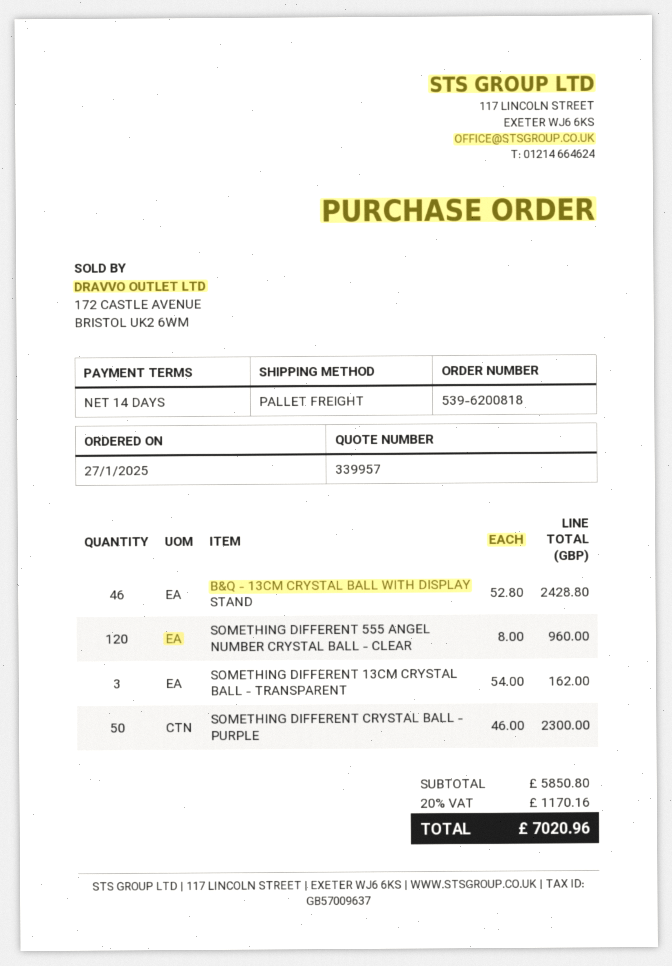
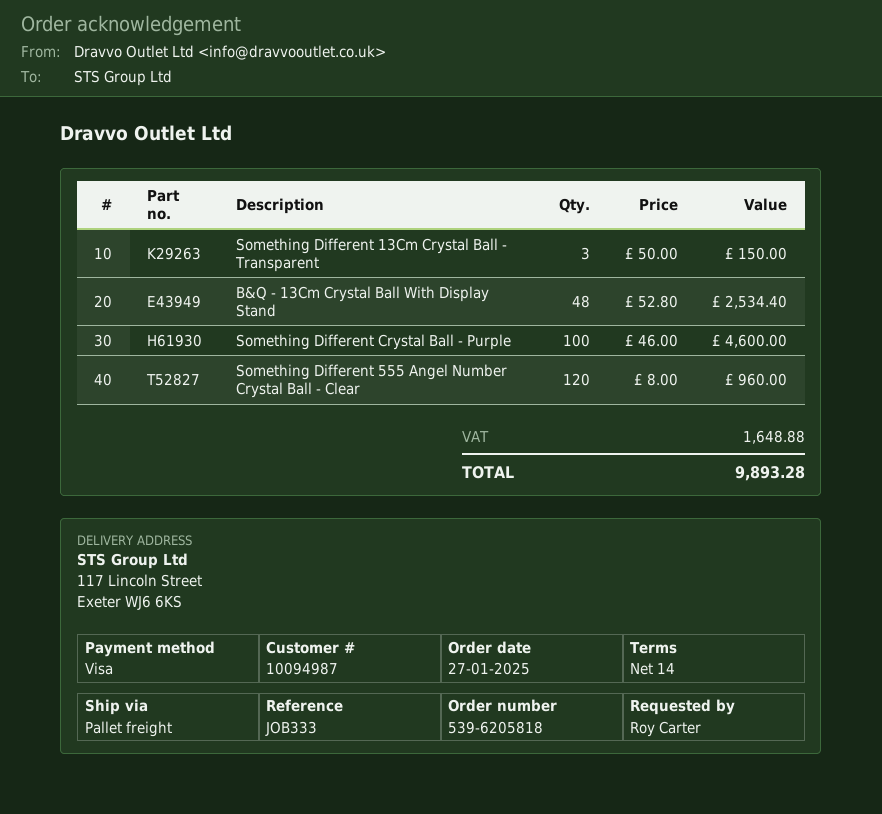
order number: 539-6200818 -> 539-6205818
B&Q - 13CM CRYSTAL BALL WITH DISPLAY STAND: 46 x 52.80 = 2428.80 -> 48 x 52.80 = 2534.40
SOMETHING DIFFERENT 13CM CRYSTAL BALL - TRANSPARENT: 3 x 54.00 = 162.00 -> 3 x 50.00 = 150.00
SOMETHING DIFFERENT CRYSTAL BALL - PURPLE: 50 x 46.00 = 2300.00 -> 100 x 46.00 = 4600.00
tax: 1170.16 -> 1648.88
total: 7020.96 -> 9893.28

